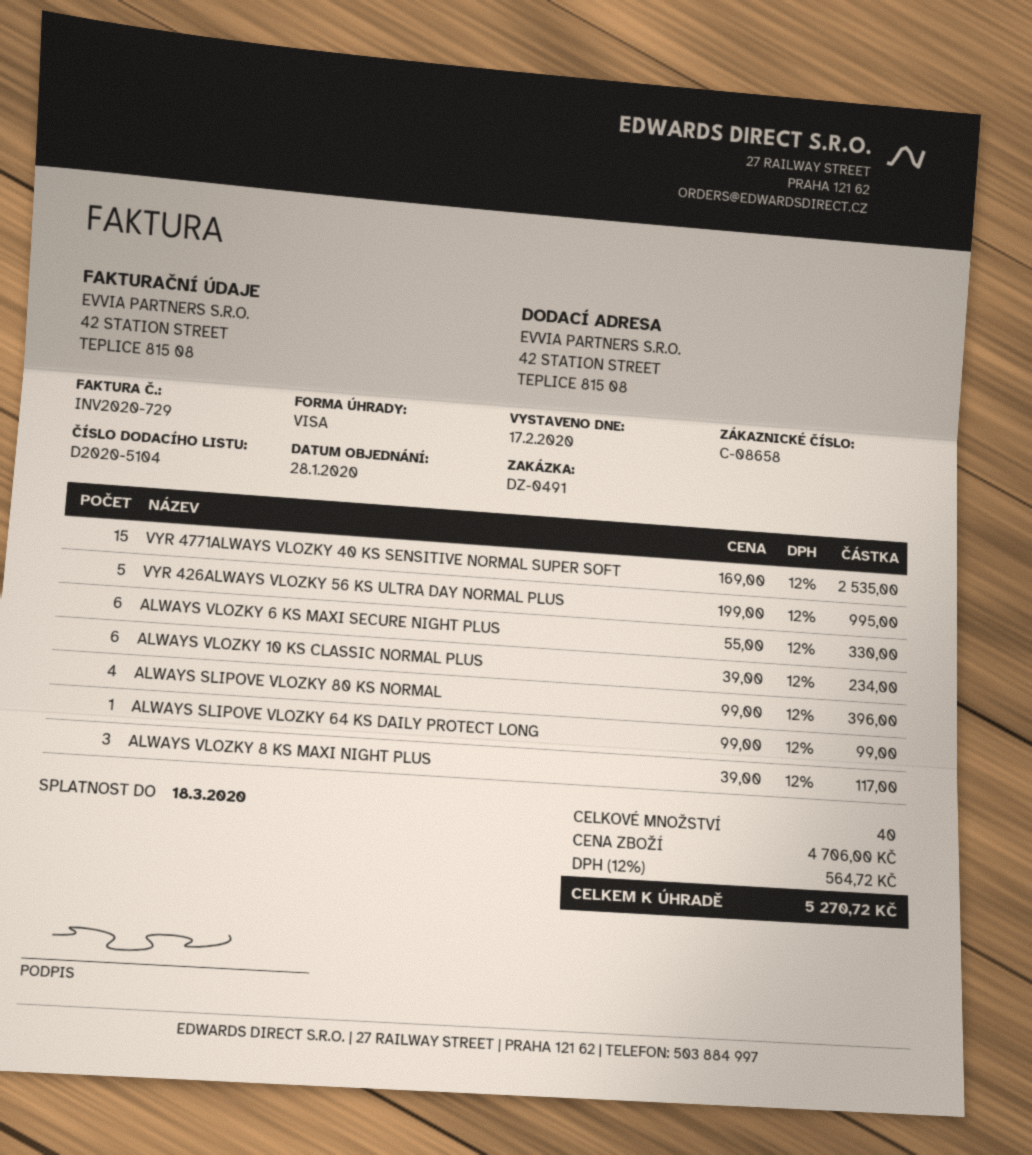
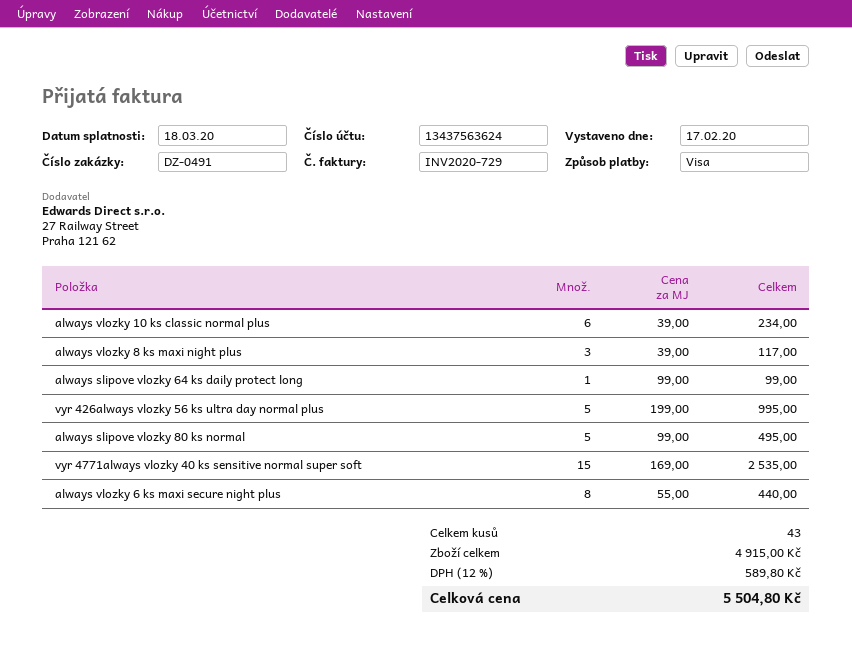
ALWAYS VLOZKY 6 KS MAXI SECURE NIGHT PLUS: 6 x 55.00 = 330.00 -> 8 x 55.00 = 440.00
ALWAYS SLIPOVE VLOZKY 80 KS NORMAL: 4 x 99.00 = 396.00 -> 5 x 99.00 = 495.00
total quantity: 40 -> 43
subtotal: 4706.00 -> 4915.00
tax: 12% = 564.72 -> 12% = 589.80
total: 5270.72 -> 5504.80

